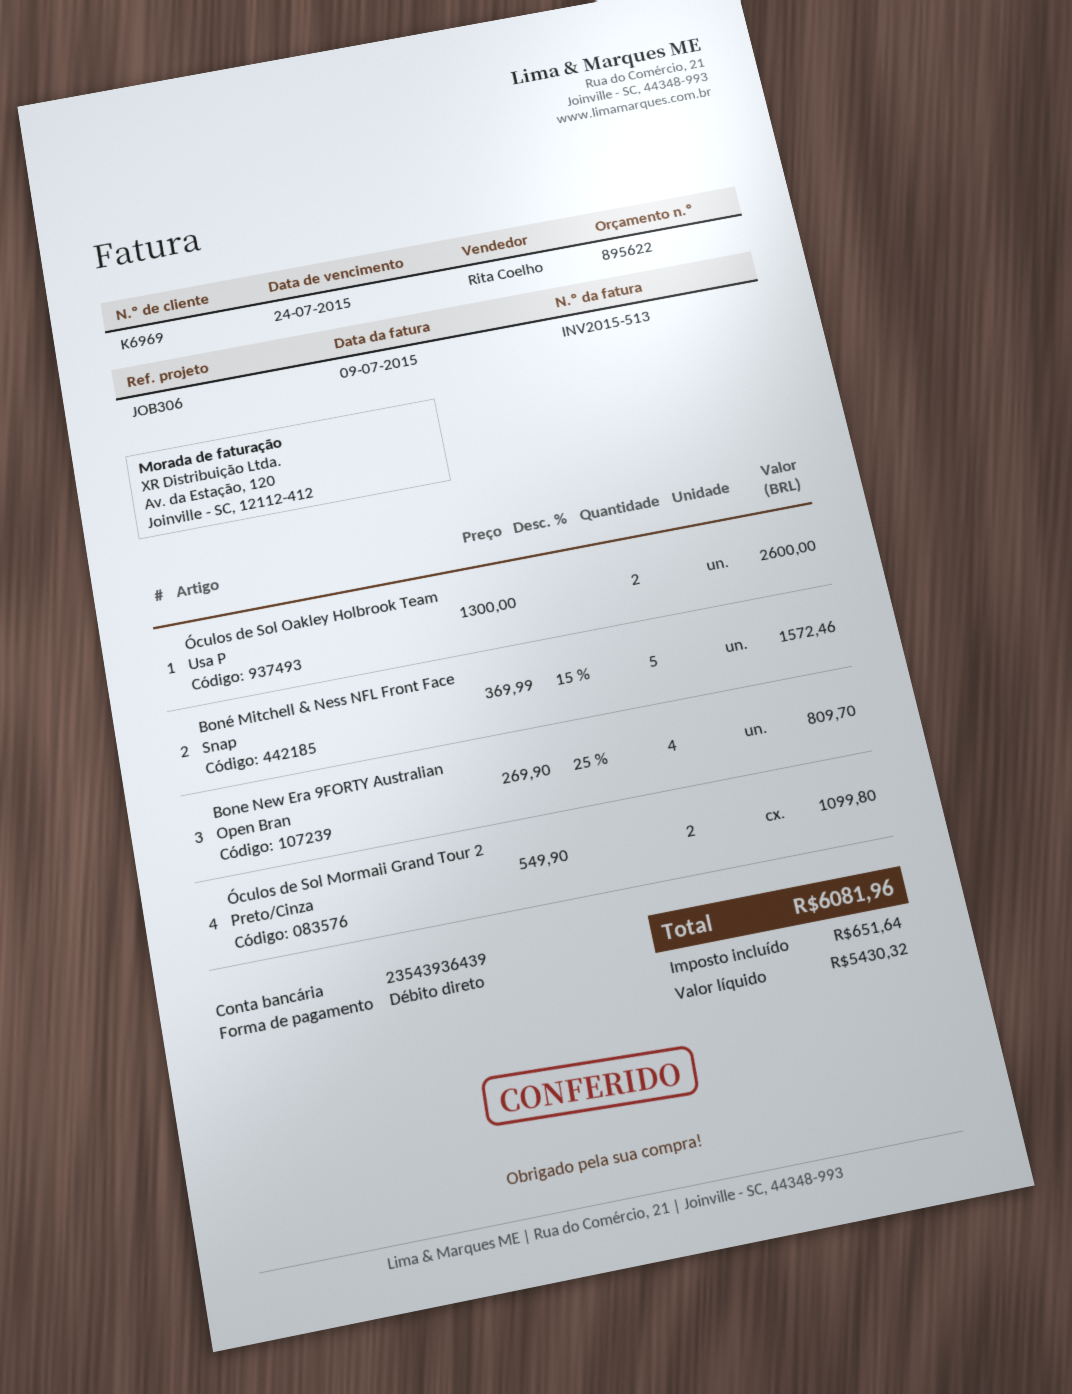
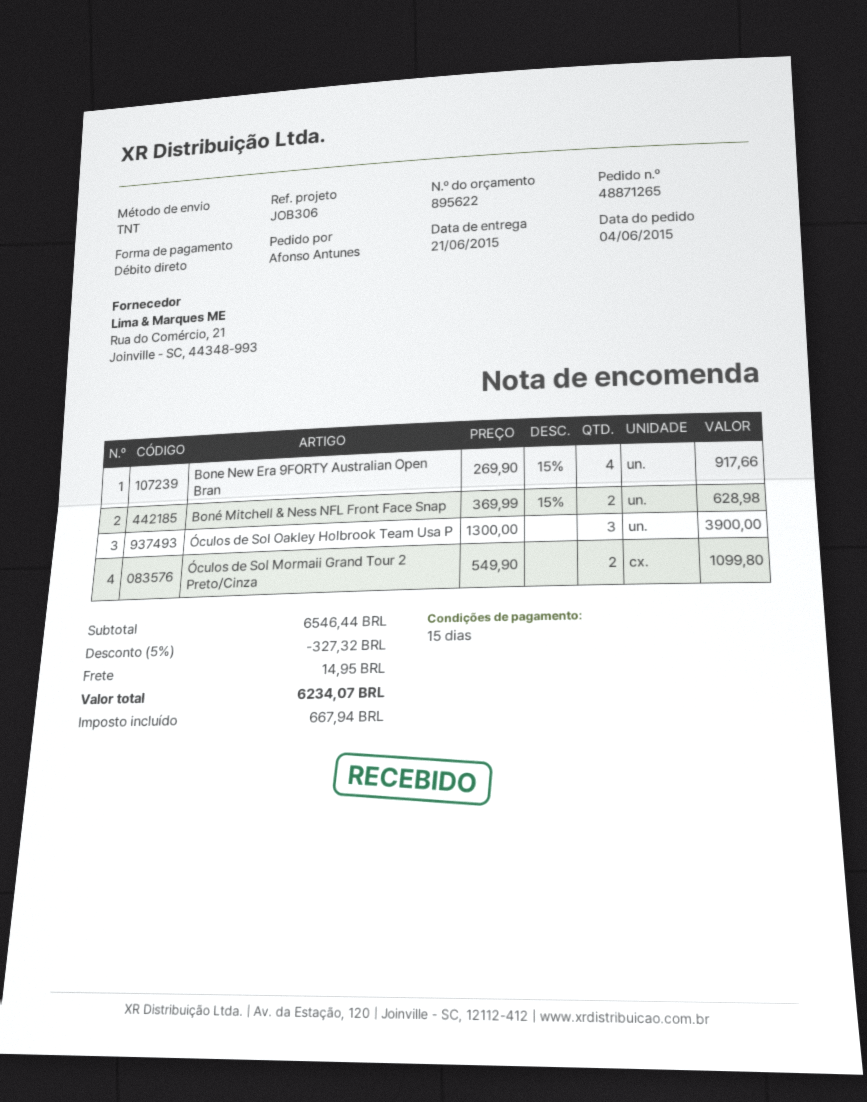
Óculos de Sol Oakley Holbrook Team Usa P: 2 x 1300.00 = 2600.00 -> 3 x 1300.00 = 3900.00
Boné Mitchell & Ness NFL Front Face Snap: 5 x 369.99 - 15% = 1572.46 -> 2 x 369.99 - 15% = 628.98
Bone New Era 9FORTY Australian Open Bran: 4 x 269.90 - 25% = 809.70 -> 4 x 269.90 - 15% = 917.66
discount: none -> 5% = 327.32
shipping: none -> 14.95
tax: 651.64 -> 667.94
total: 6081.96 -> 6234.07

